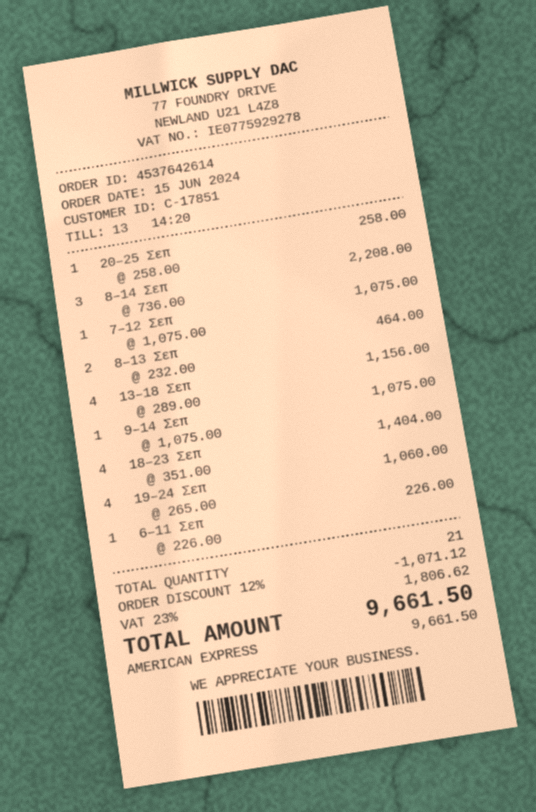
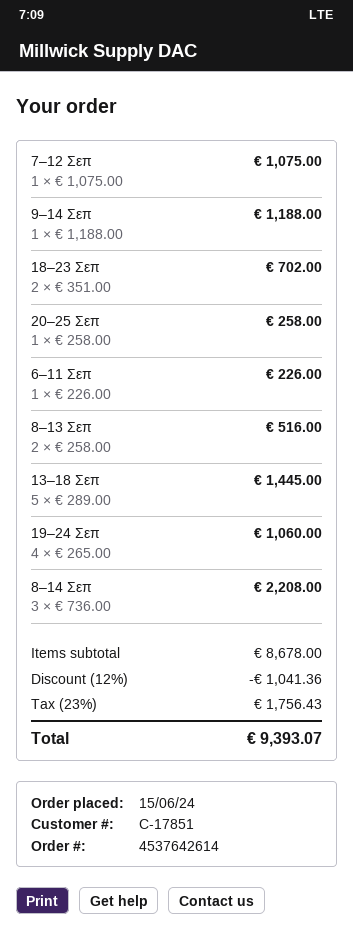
8–13 Σεπ: 2 x 232.00 = 464.00 -> 2 x 258.00 = 516.00
13–18 Σεπ: 4 x 289.00 = 1156.00 -> 5 x 289.00 = 1445.00
9–14 Σεπ: 1 x 1075.00 = 1075.00 -> 1 x 1188.00 = 1188.00
18–23 Σεπ: 4 x 351.00 = 1404.00 -> 2 x 351.00 = 702.00
discount: 12% = 1071.12 -> 12% = 1041.36
tax: 23% = 1806.62 -> 23% = 1756.43
total: 9661.50 -> 9393.07

